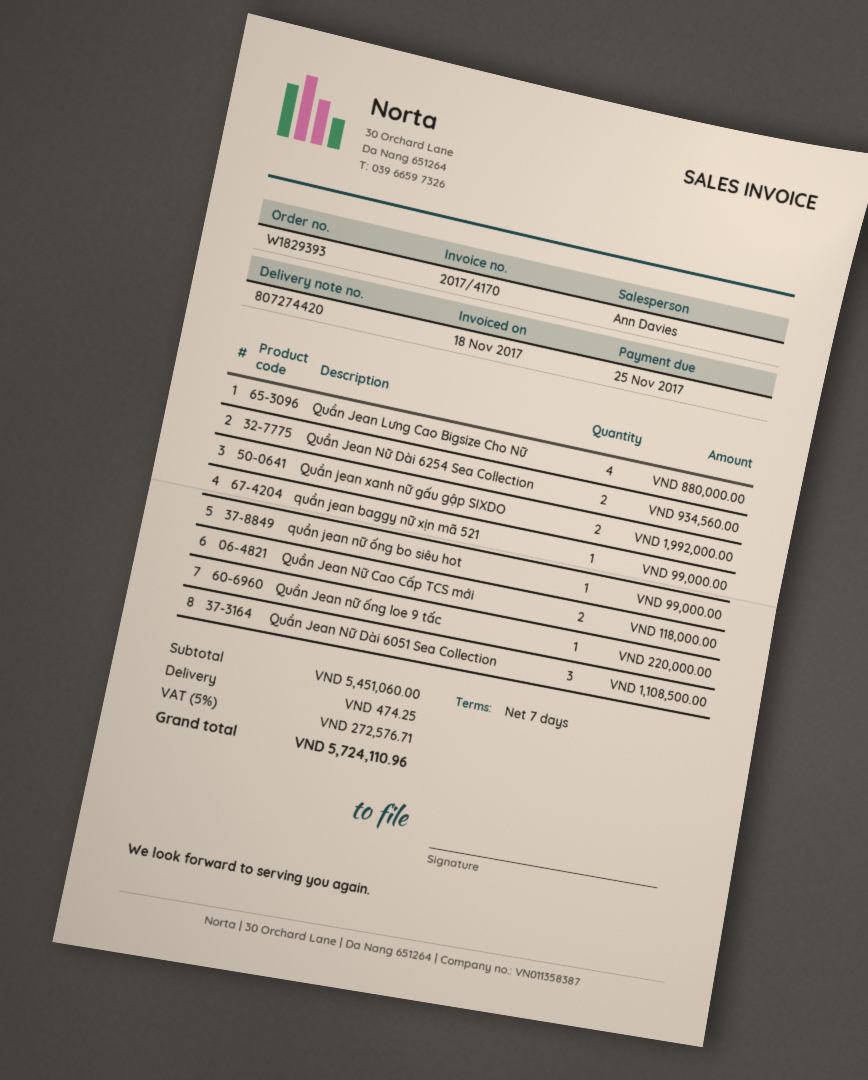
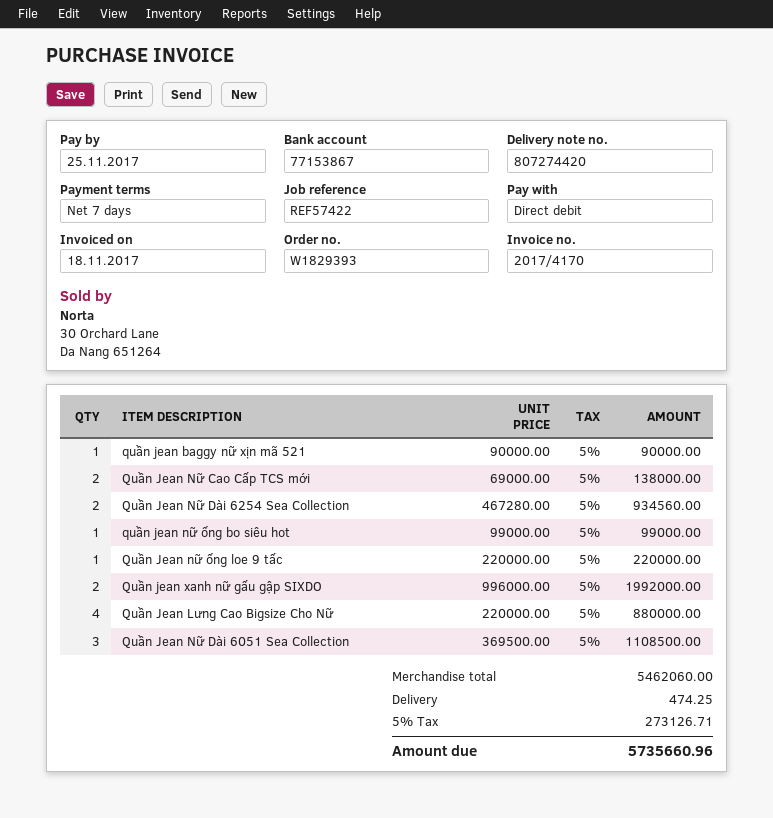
quần jean baggy nữ xịn mã 521: 1 for 99000.00 -> 1 for 90000.00
Quần Jean Nữ Cao Cấp TCS mới: 2 for 118000.00 -> 2 for 138000.00
subtotal: 5451060.00 -> 5462060.00
tax: 5% = 272576.71 -> 5% = 273126.71
total: 5724110.96 -> 5735660.96

